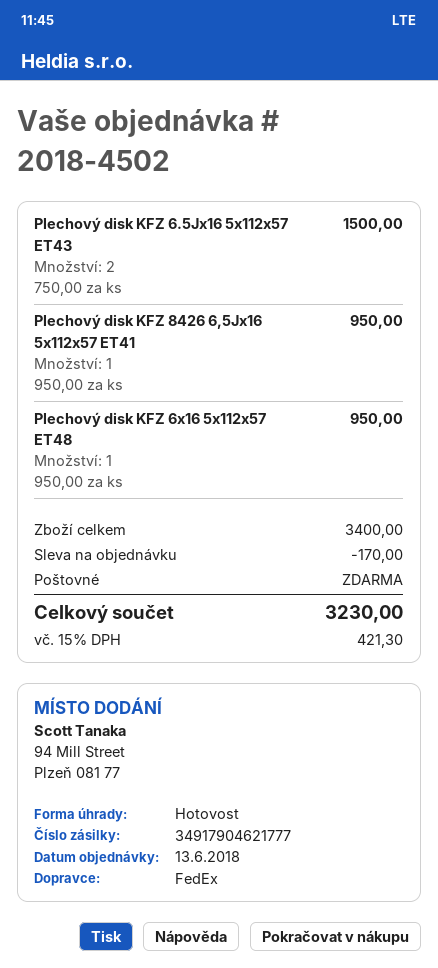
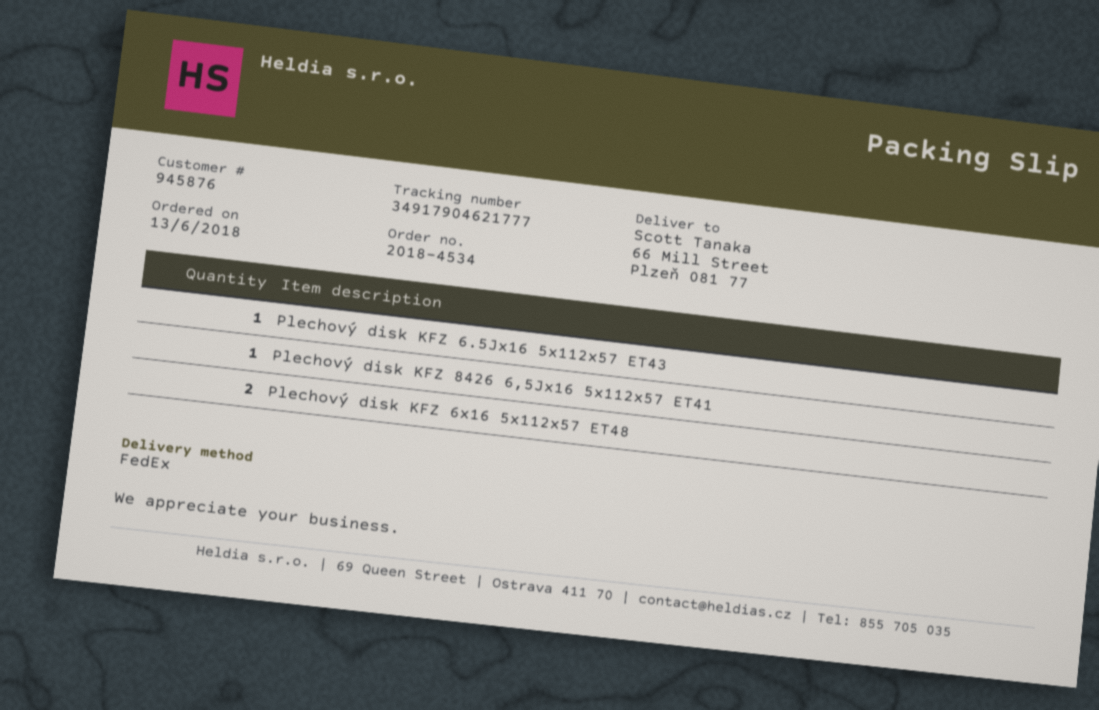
order number: 2018-4502 -> 2018-4534
ship to: 94 Mill Street, Plzeň 081 77 -> 66 Mill Street, Plzeň 081 77
Plechový disk KFZ 6.5Jx16 5x112x57 ET43: 2 -> 1
Plechový disk KFZ 6x16 5x112x57 ET48: 1 -> 2

